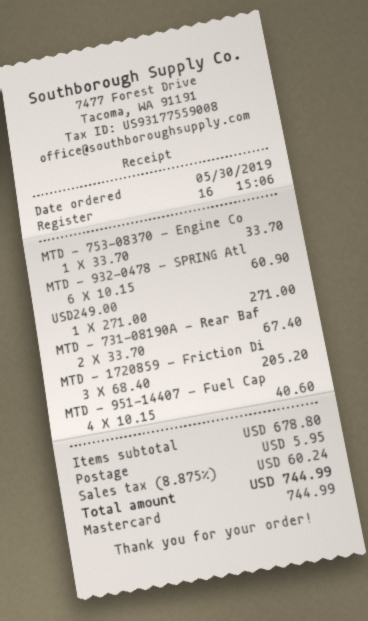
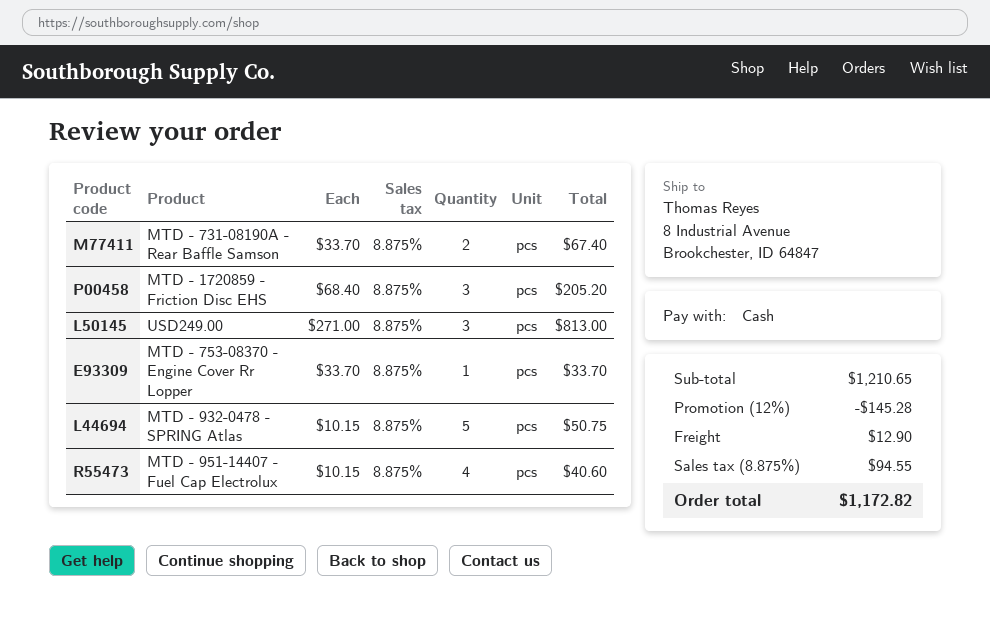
payment method: Mastercard -> cash
MTD - 932-0478 - SPRING Atl: 6 x 10.15 = 60.90 -> 5 x 10.15 = 50.75
USD249.00: 1 x 271.00 = 271.00 -> 3 x 271.00 = 813.00
subtotal: 678.80 -> 1210.65
discount: none -> 12% = 145.28
shipping: 5.95 -> 12.90
tax: 8.875% = 60.24 -> 8.875% = 94.55
total: 744.99 -> 1172.82

